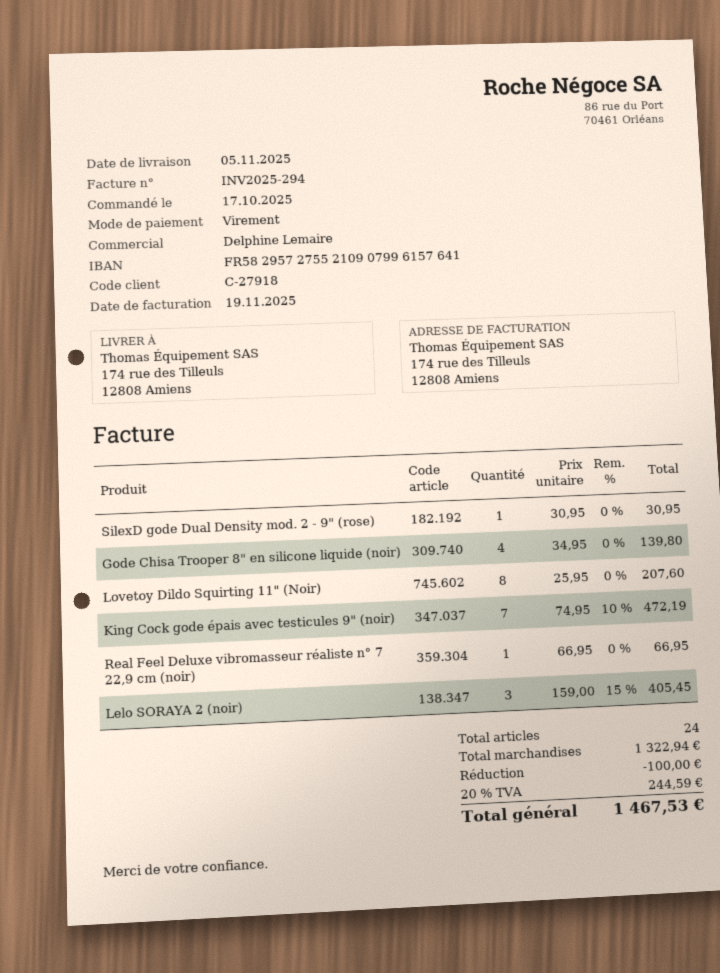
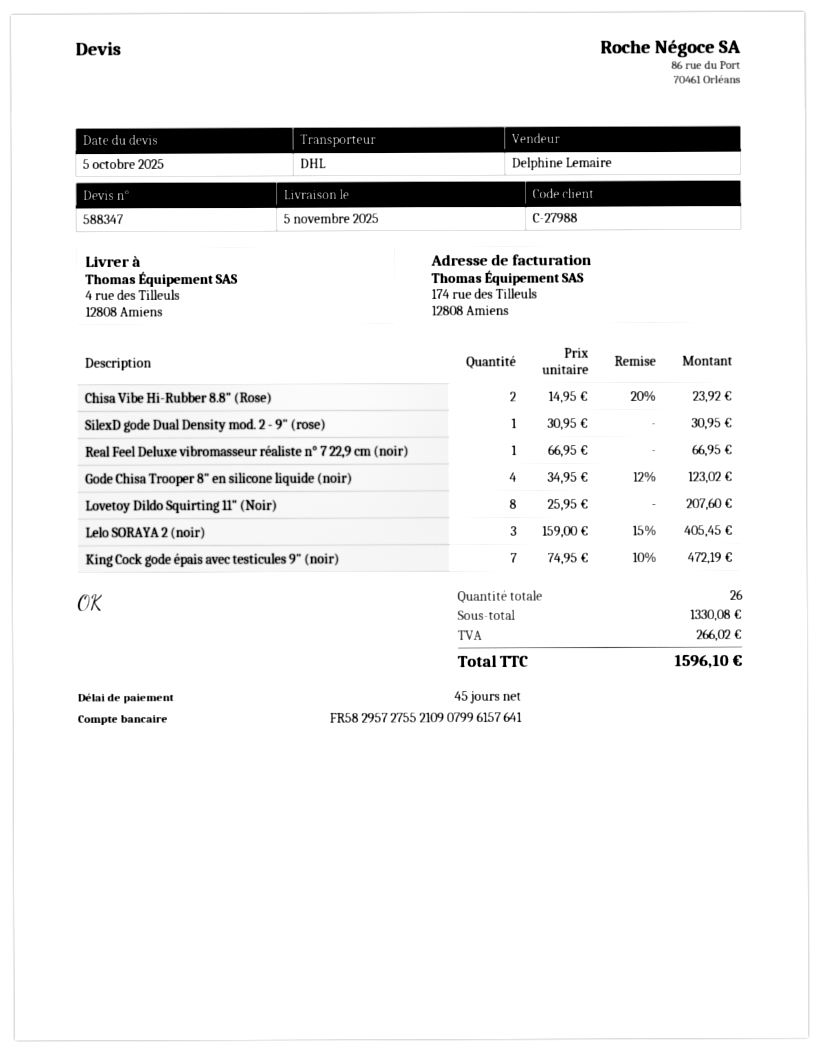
customer number: C-27918 -> C-27988
ship to: 174 rue des Tilleuls, 12808 Amiens -> 4 rue des Tilleuls, 12808 Amiens
Gode Chisa Trooper 8" en silicone liquide (noir): 4 x 34.95 = 139.80 -> 4 x 34.95 - 12% = 123.02
Chisa Vibe Hi-Rubber 8.8" (Rose): none -> 2 x 14.95 - 20% = 23.92
total quantity: 24 -> 26
subtotal: 1322.94 -> 1330.08
discount: 100.00 -> none
tax: 244.59 -> 266.02
total: 1467.53 -> 1596.10

